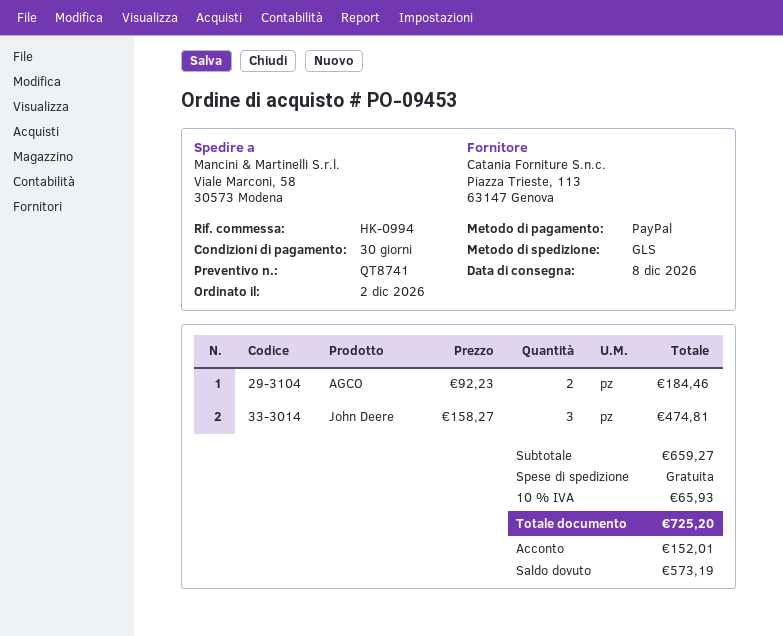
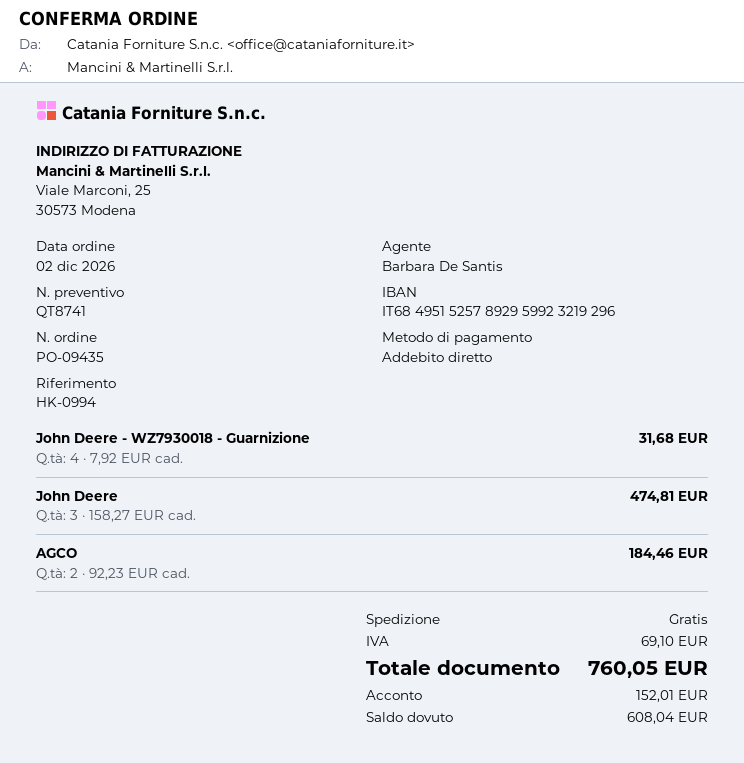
order number: PO-09453 -> PO-09435
payment method: PayPal -> direct debit
John Deere - WZ7930018 - Guarnizione: none -> 4 x 7.92 = 31.68
tax: 65.93 -> 69.10
total: 725.20 -> 760.05
balance: 573.19 -> 608.04

